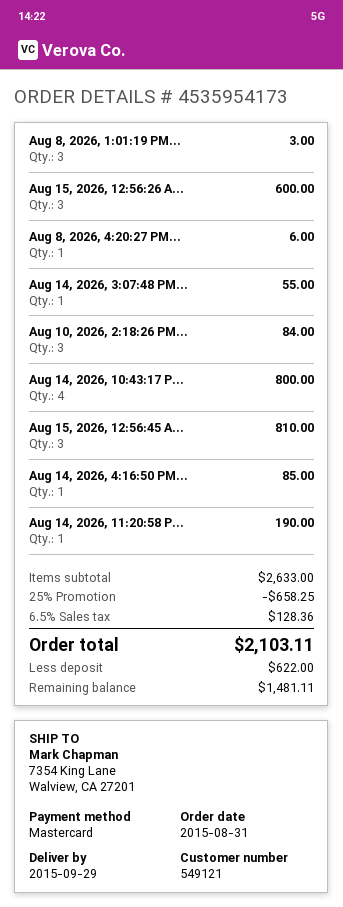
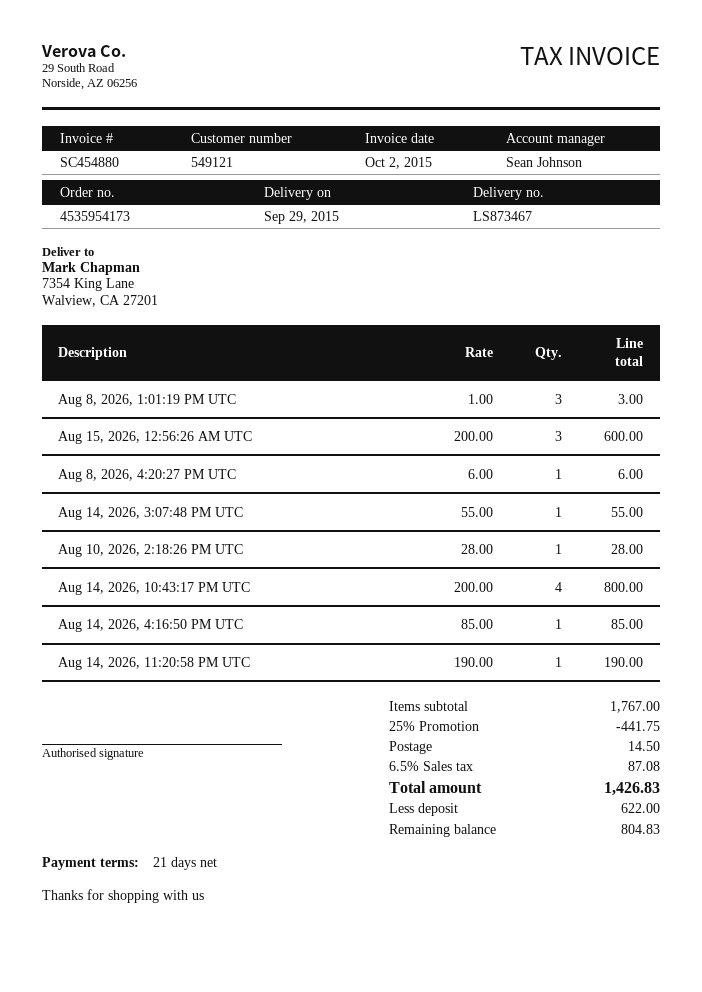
Aug 10, 2026, 2:18:26 PM...: 3 for 84.00 -> 1 for 28.00
Aug 15, 2026, 12:56:45 A...: 3 for 810.00 -> none
subtotal: 2633.00 -> 1767.00
discount: 25% = 658.25 -> 25% = 441.75
shipping: none -> 14.50
tax: 6.5% = 128.36 -> 6.5% = 87.08
total: 2103.11 -> 1426.83
balance: 1481.11 -> 804.83

